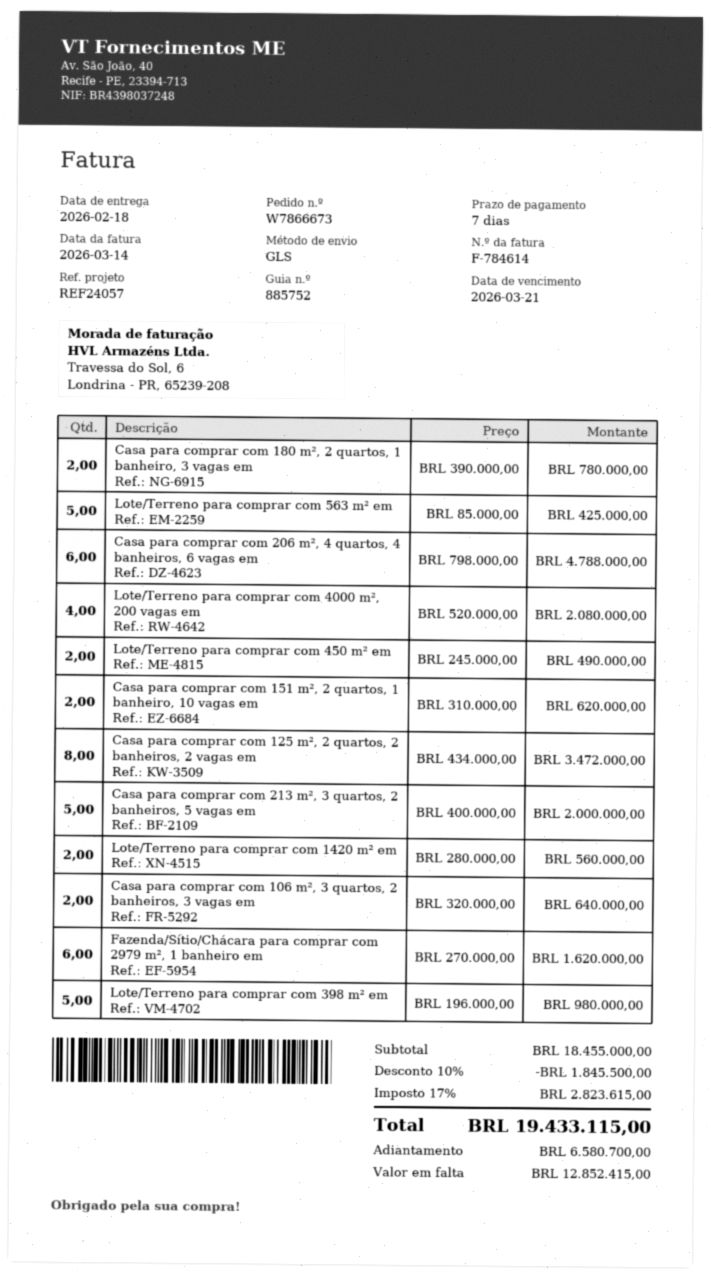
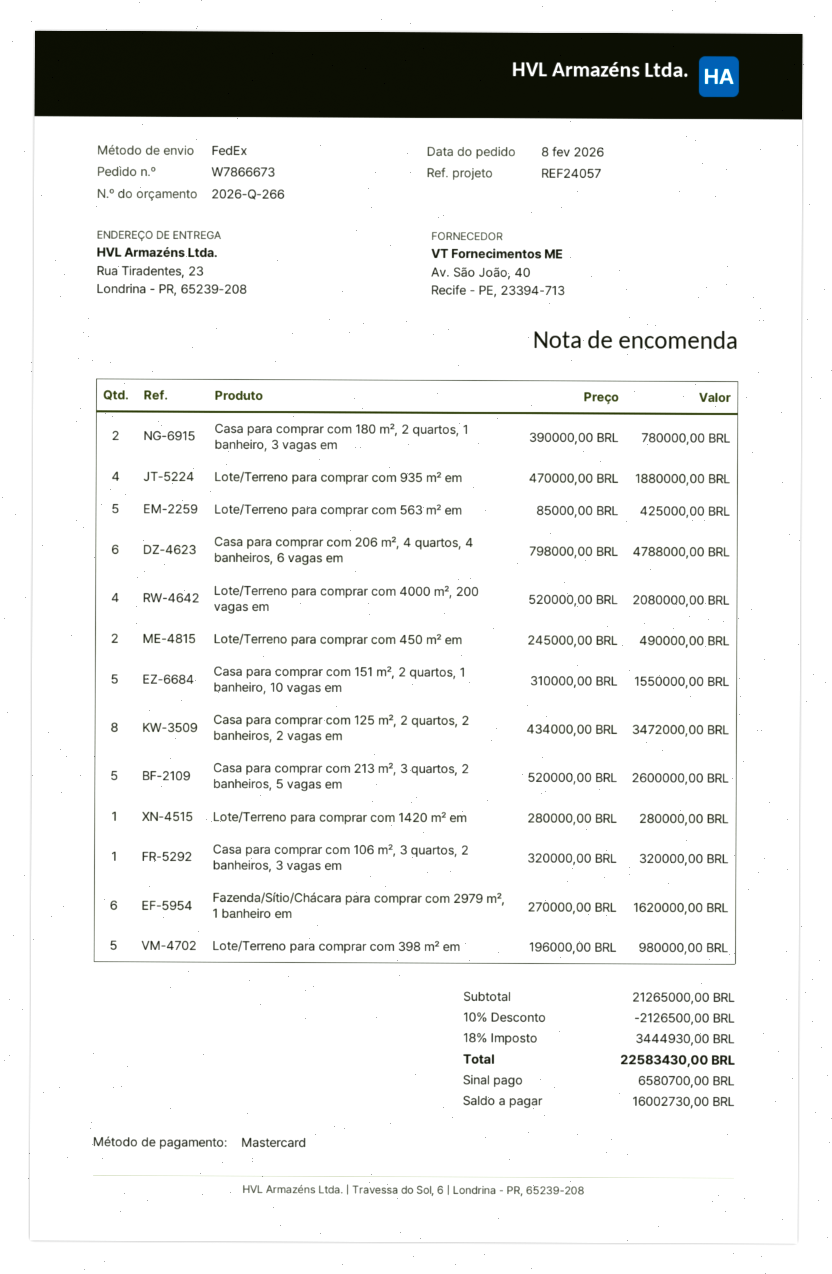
shipping method: GLS -> FedEx
Casa para comprar com 151 m², 2 quartos, 1 banheiro, 10 vagas em: 2 x 310000.00 = 620000.00 -> 5 x 310000.00 = 1550000.00
Casa para comprar com 213 m², 3 quartos, 2 banheiros, 5 vagas em: 5 x 400000.00 = 2000000.00 -> 5 x 520000.00 = 2600000.00
Lote/Terreno para comprar com 1420 m² em: 2 x 280000.00 = 560000.00 -> 1 x 280000.00 = 280000.00
Casa para comprar com 106 m², 3 quartos, 2 banheiros, 3 vagas em: 2 x 320000.00 = 640000.00 -> 1 x 320000.00 = 320000.00
Lote/Terreno para comprar com 935 m² em: none -> 4 x 470000.00 = 1880000.00
subtotal: 18455000.00 -> 21265000.00
discount: 10% = 1845500.00 -> 10% = 2126500.00
tax: 17% = 2823615.00 -> 18% = 3444930.00
total: 19433115.00 -> 22583430.00
balance: 12852415.00 -> 16002730.00

